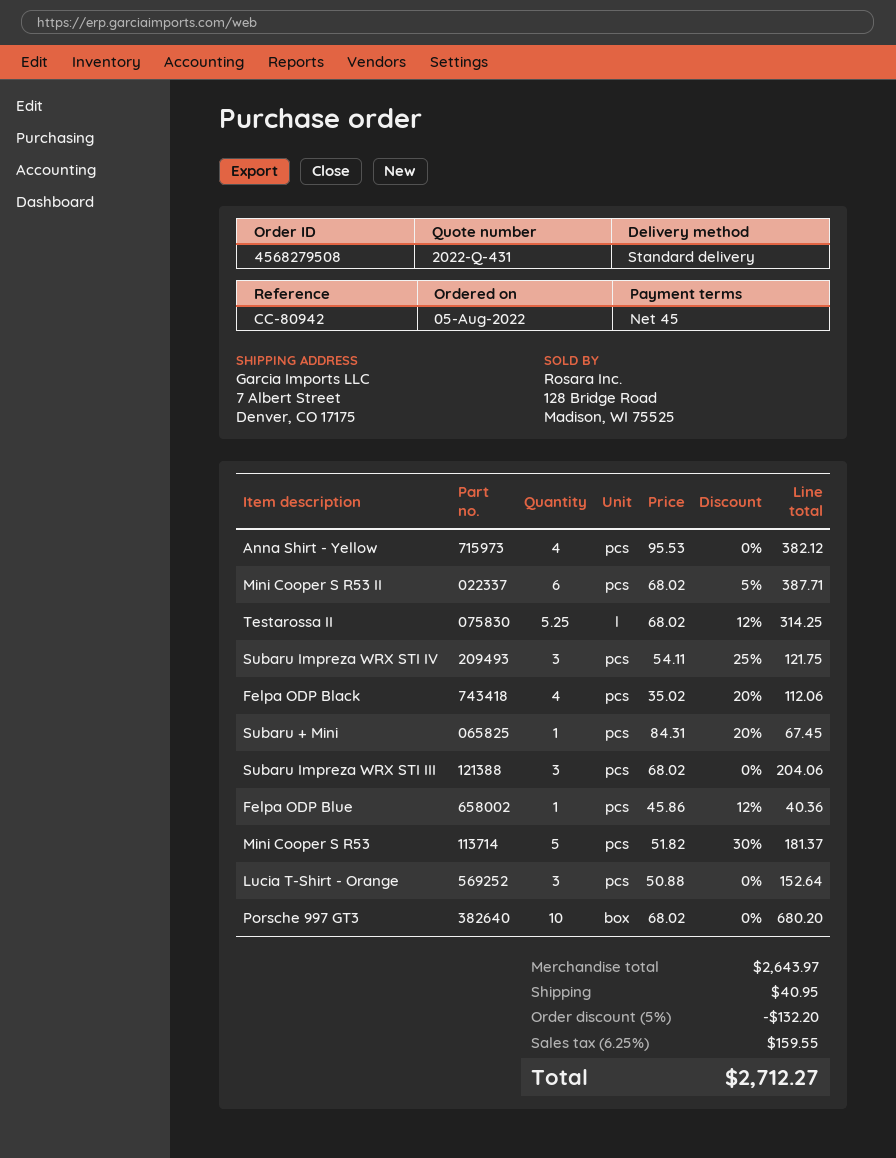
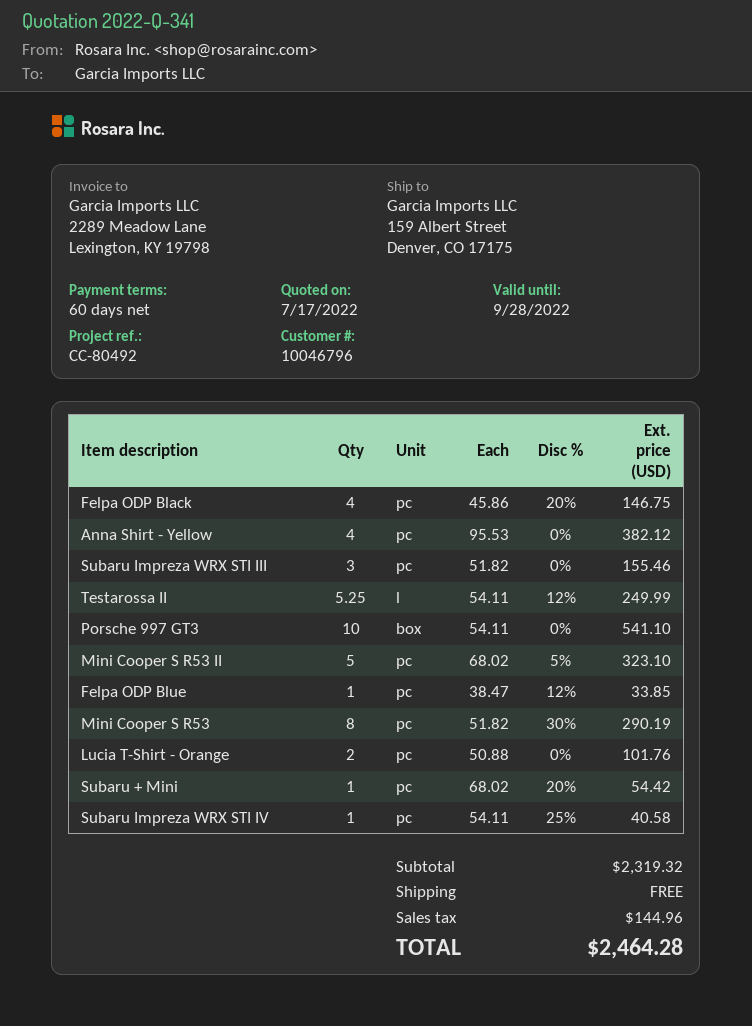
quote number: 2022-Q-431 -> 2022-Q-341
payment terms: 45 days -> 60 days
reference: CC-80942 -> CC-80492
ship to: 7 Albert Street, Denver, CO 17175 -> 159 Albert Street, Denver, CO 17175
Mini Cooper S R53 II: 6 x 68.02 - 5% = 387.71 -> 5 x 68.02 - 5% = 323.10
Testarossa II: 5.25 x 68.02 - 12% = 314.25 -> 5.25 x 54.11 - 12% = 249.99
Subaru Impreza WRX STI IV: 3 x 54.11 - 25% = 121.75 -> 1 x 54.11 - 25% = 40.58
Felpa ODP Black: 4 x 35.02 - 20% = 112.06 -> 4 x 45.86 - 20% = 146.75
Subaru + Mini: 1 x 84.31 - 20% = 67.45 -> 1 x 68.02 - 20% = 54.42
Subaru Impreza WRX STI III: 3 x 68.02 = 204.06 -> 3 x 51.82 = 155.46
Felpa ODP Blue: 1 x 45.86 - 12% = 40.36 -> 1 x 38.47 - 12% = 33.85
Mini Cooper S R53: 5 x 51.82 - 30% = 181.37 -> 8 x 51.82 - 30% = 290.19
Lucia T-Shirt - Orange: 3 x 50.88 = 152.64 -> 2 x 50.88 = 101.76
Porsche 997 GT3: 10 x 68.02 = 680.20 -> 10 x 54.11 = 541.10
subtotal: 2643.97 -> 2319.32
discount: 5% = 132.20 -> none
shipping: 40.95 -> 0.00
tax: 159.55 -> 144.96
total: 2712.27 -> 2464.28

